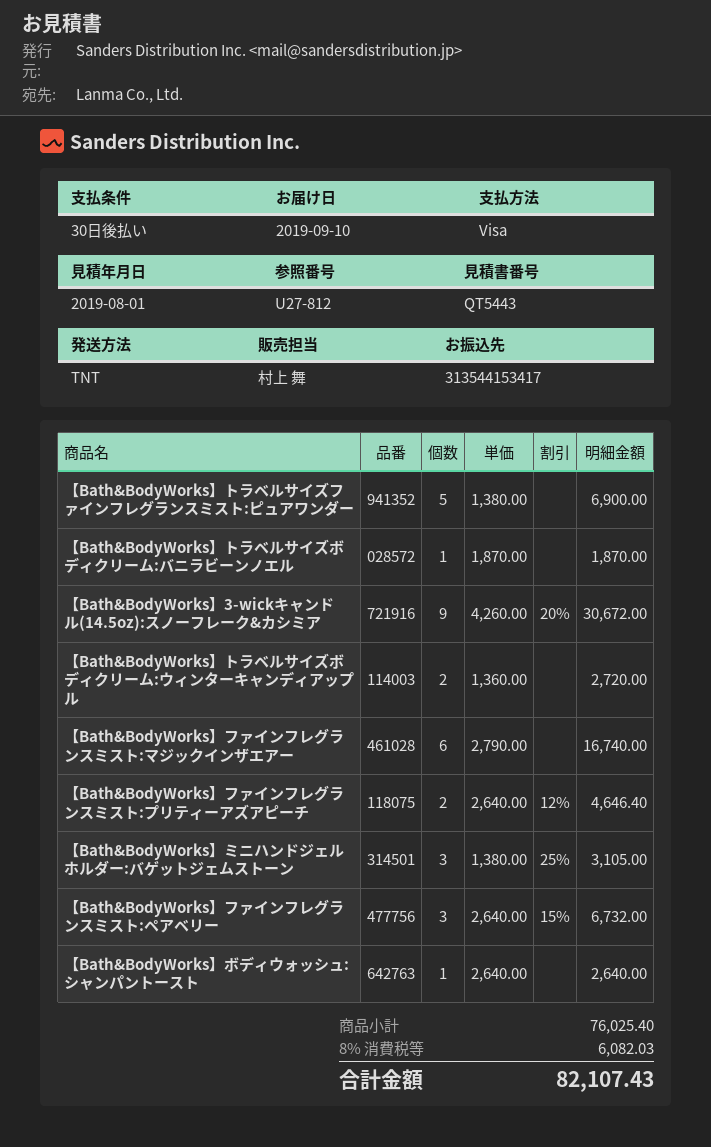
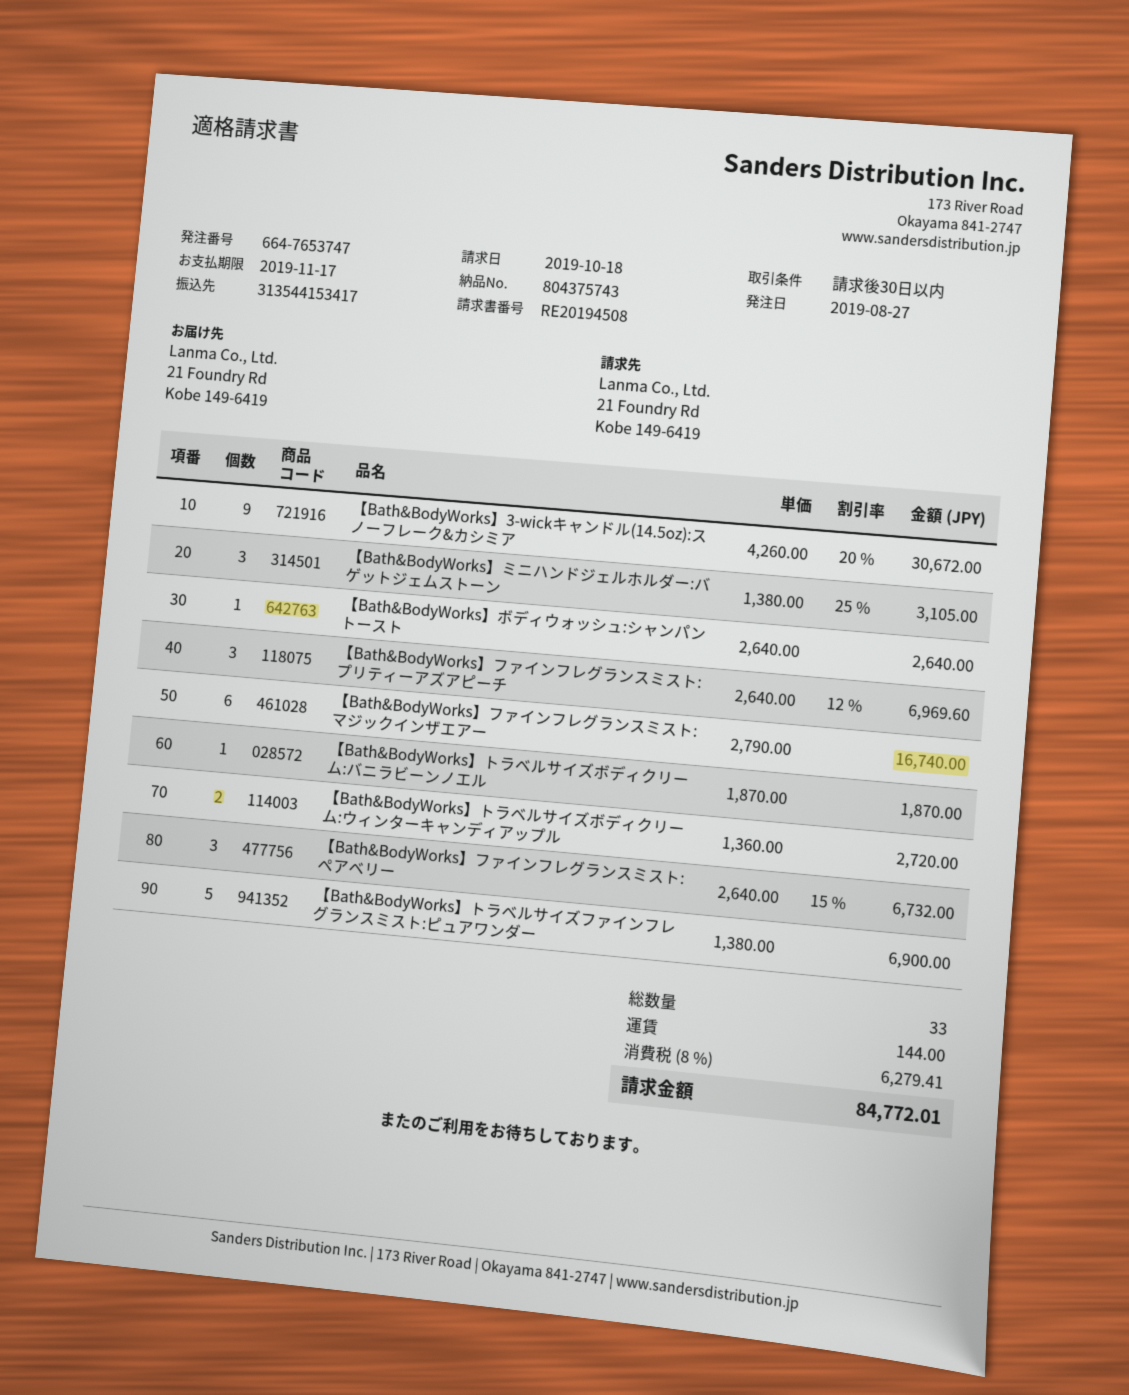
【Bath&BodyWorks】ファインフレグランスミスト:プリティーアズアピーチ: 2 x 2640.00 - 12% = 4646.40 -> 3 x 2640.00 - 12% = 6969.60
shipping: none -> 144.00
tax: 8% = 6082.03 -> 8% = 6279.41
total: 82107.43 -> 84772.01

